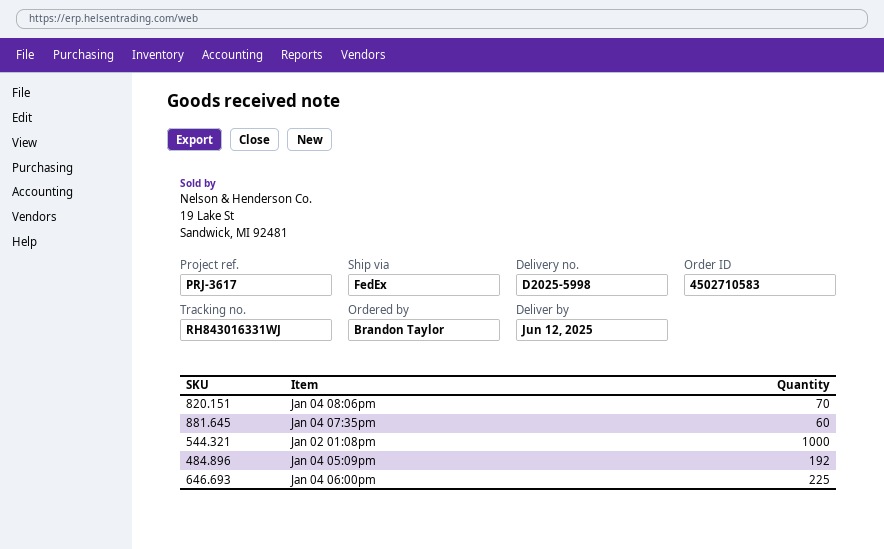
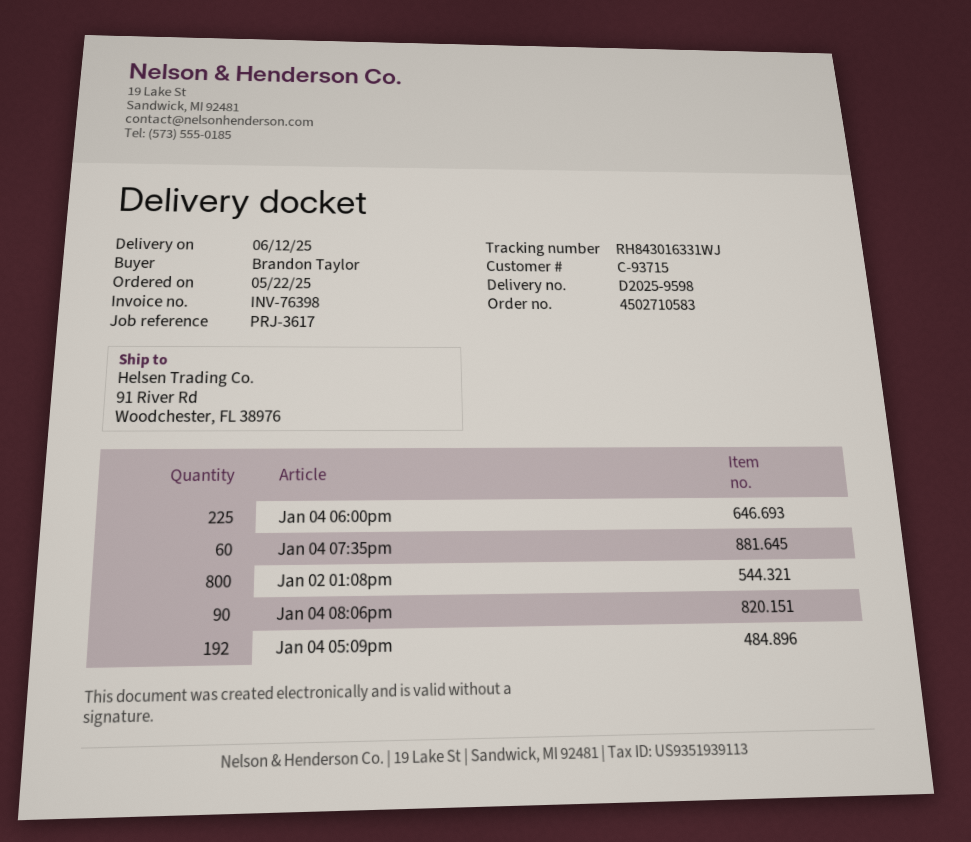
delivery note number: D2025-5998 -> D2025-9598
Jan 04 08:06pm: 70 -> 90
Jan 02 01:08pm: 1000 -> 800

